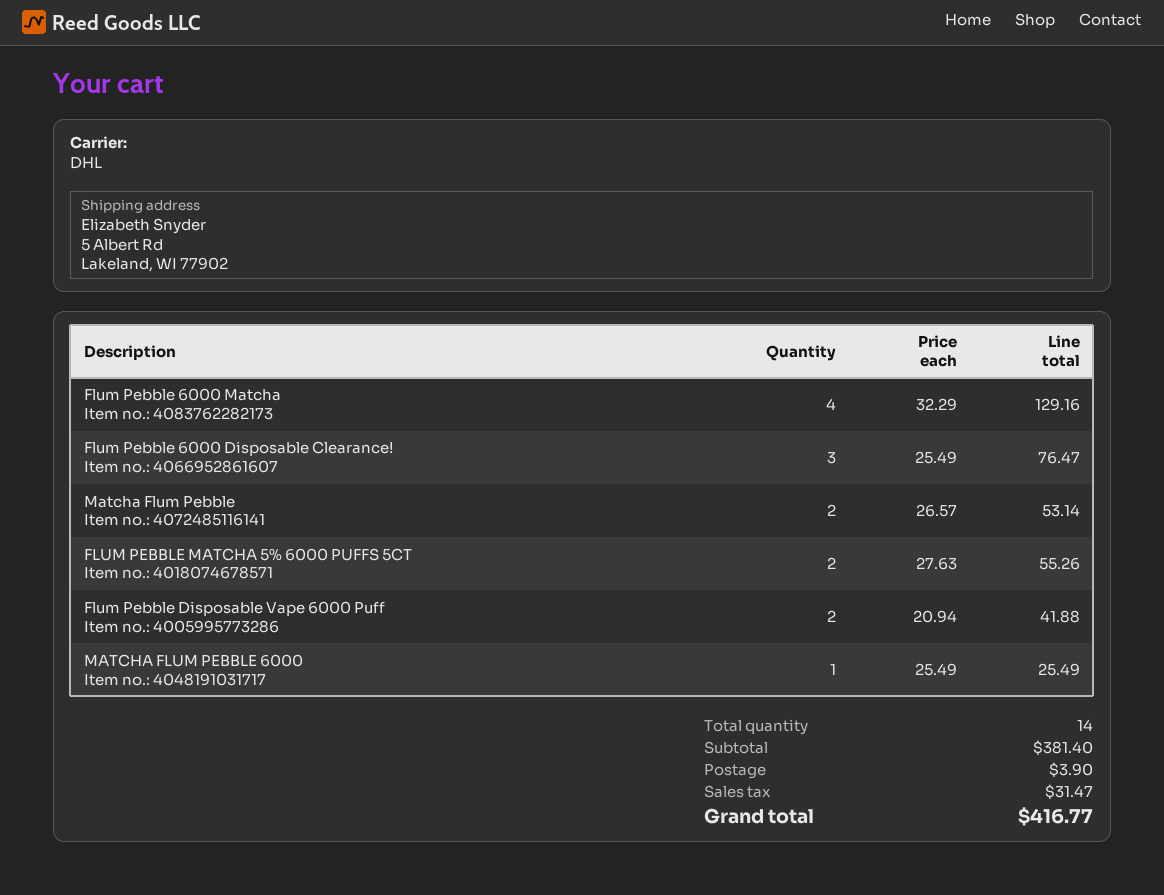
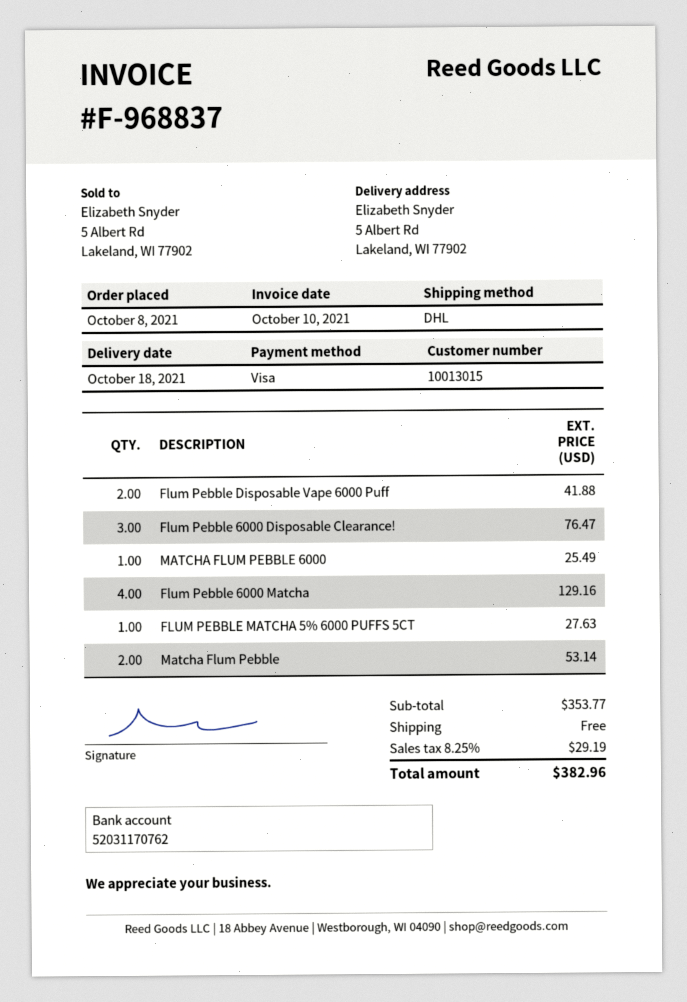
FLUM PEBBLE MATCHA 5% 6000 PUFFS 5CT: 2 for 55.26 -> 1 for 27.63
subtotal: 381.40 -> 353.77
shipping: 3.90 -> 0.00
tax: 31.47 -> 29.19
total: 416.77 -> 382.96

